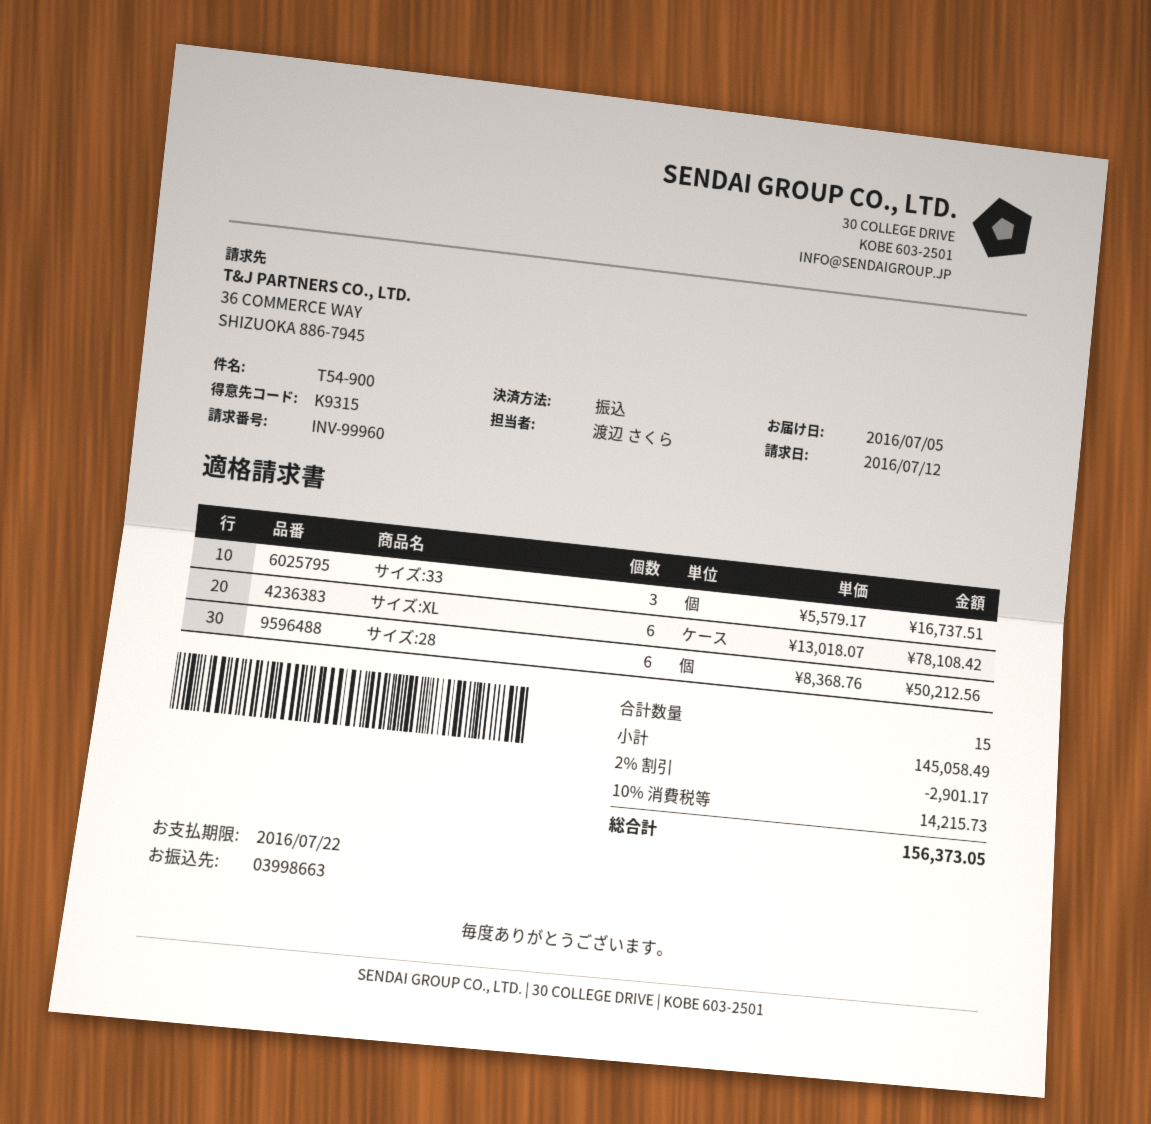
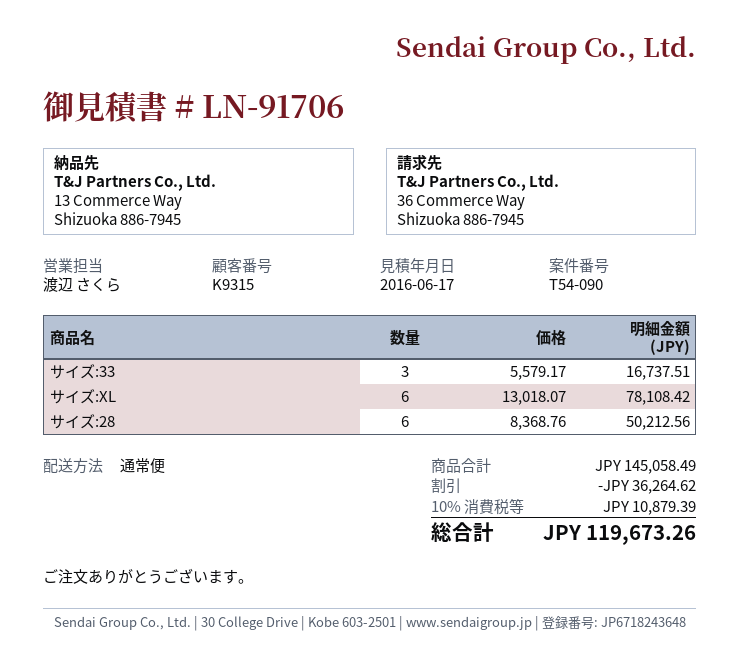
reference: T54-900 -> T54-090
discount: 2901.17 -> 36264.62
tax: 10% = 14215.73 -> 10% = 10879.39
total: 156373.05 -> 119673.26

